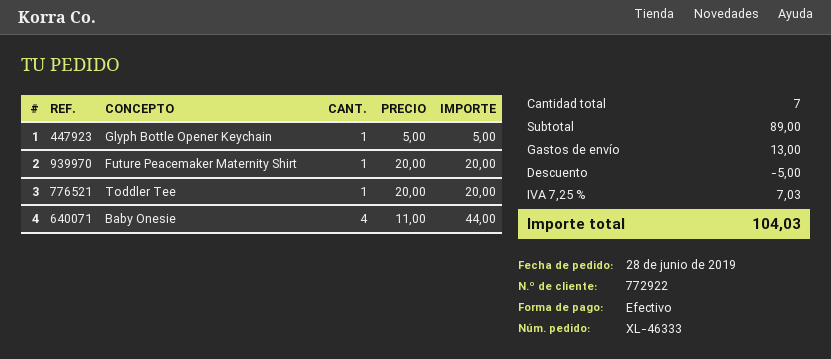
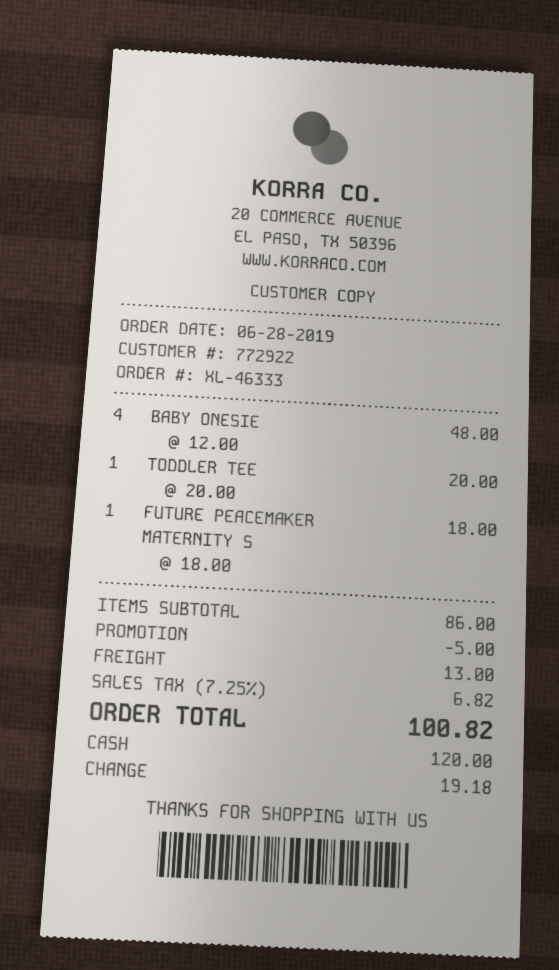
Glyph Bottle Opener Keychain: 1 x 5.00 = 5.00 -> none
Future Peacemaker Maternity Shirt: 1 x 20.00 = 20.00 -> 1 x 18.00 = 18.00
Baby Onesie: 4 x 11.00 = 44.00 -> 4 x 12.00 = 48.00
subtotal: 89.00 -> 86.00
tax: 7.25% = 7.03 -> 7.25% = 6.82
total: 104.03 -> 100.82

